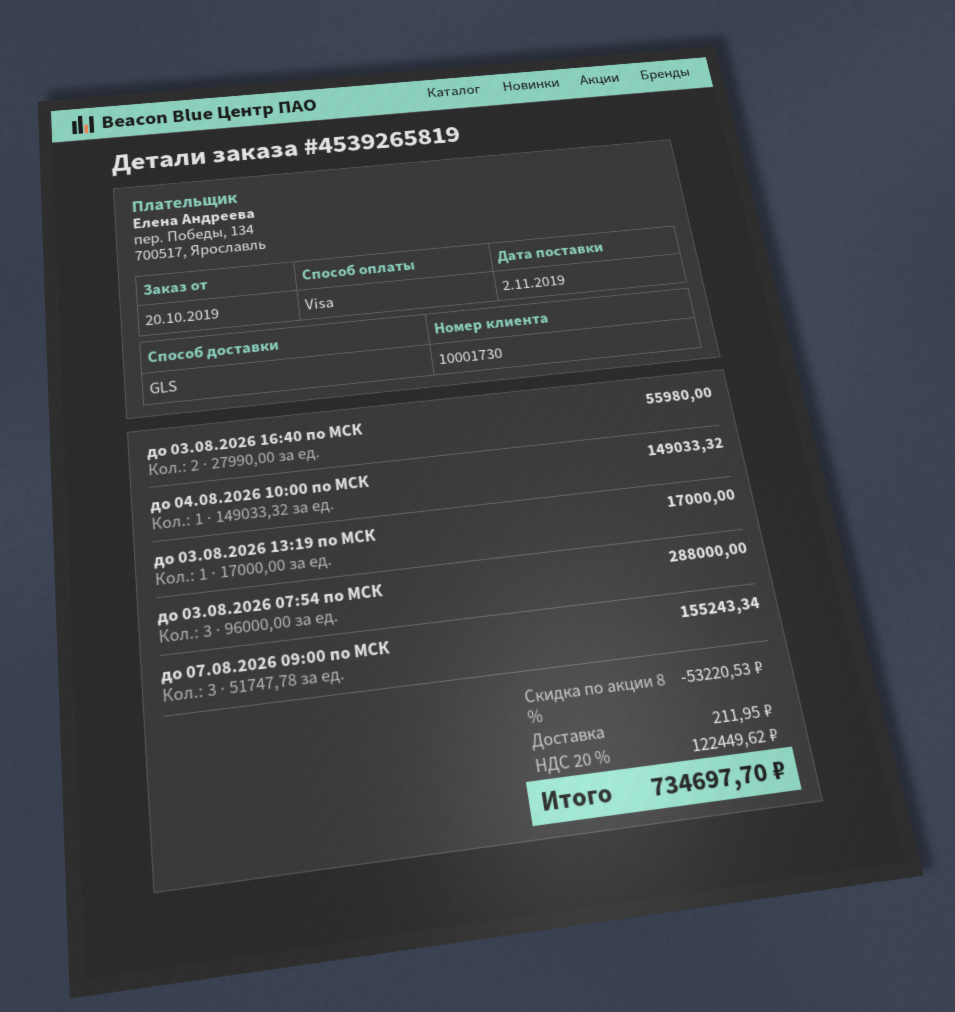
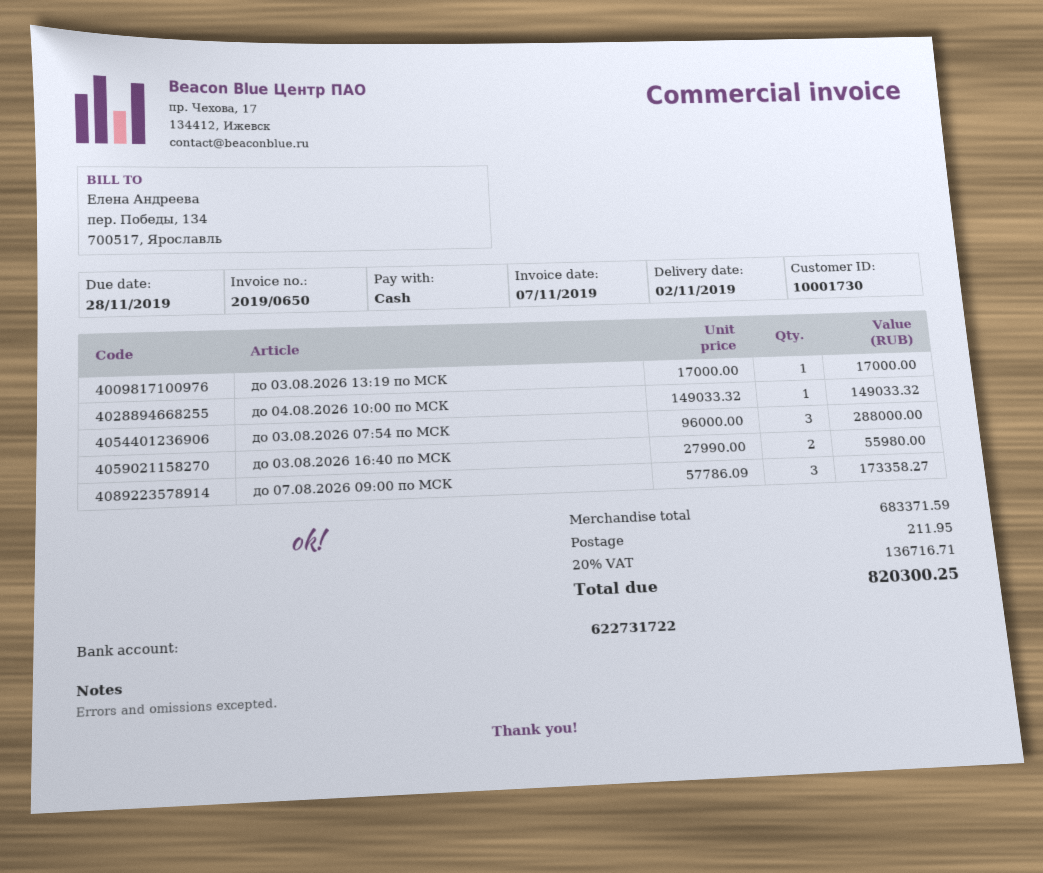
payment method: Visa -> cash
до 07.08.2026 09:00 по МСК: 3 x 51747.78 = 155243.34 -> 3 x 57786.09 = 173358.27
discount: 8% = 53220.53 -> none
tax: 20% = 122449.62 -> 20% = 136716.71
total: 734697.70 -> 820300.25

